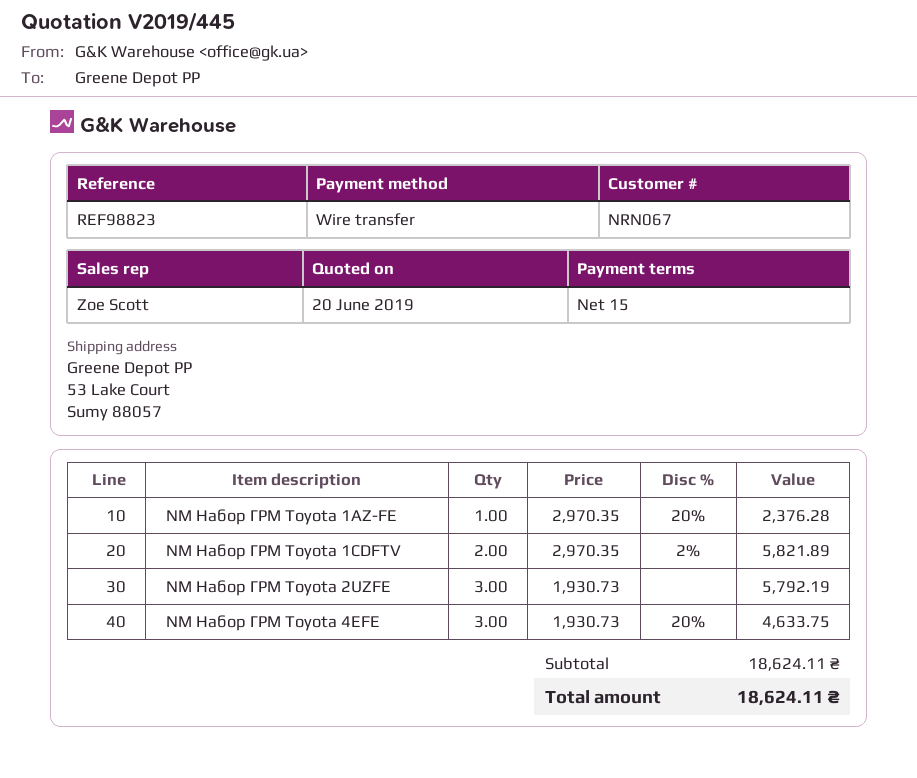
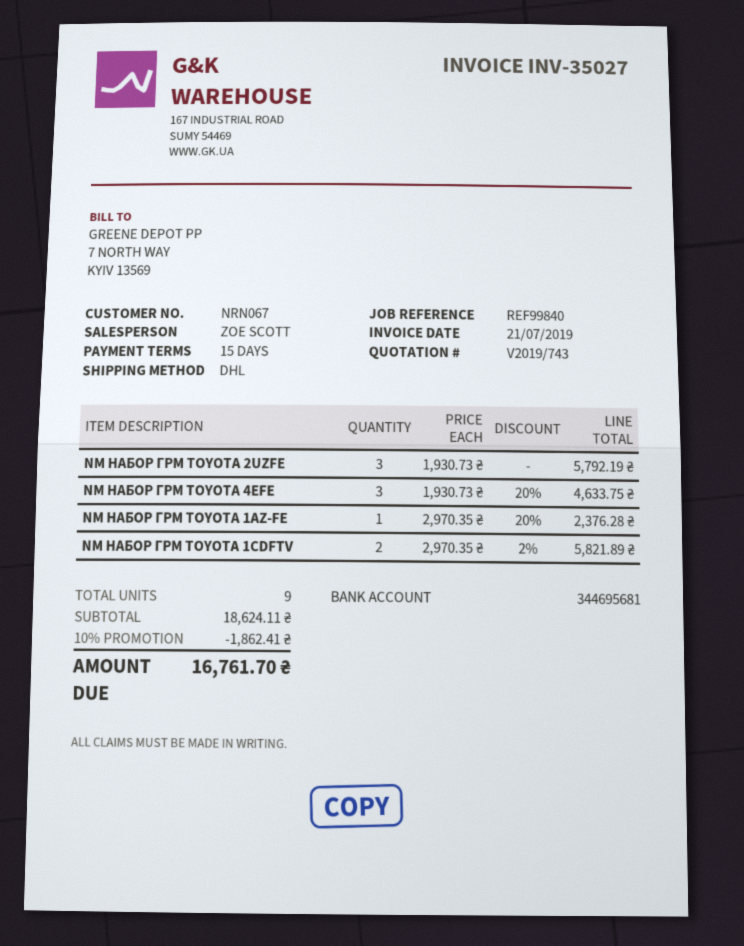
quote number: V2019/445 -> V2019/743
reference: REF98823 -> REF99840
discount: none -> 10% = 1862.41
total: 18624.11 -> 16761.70

